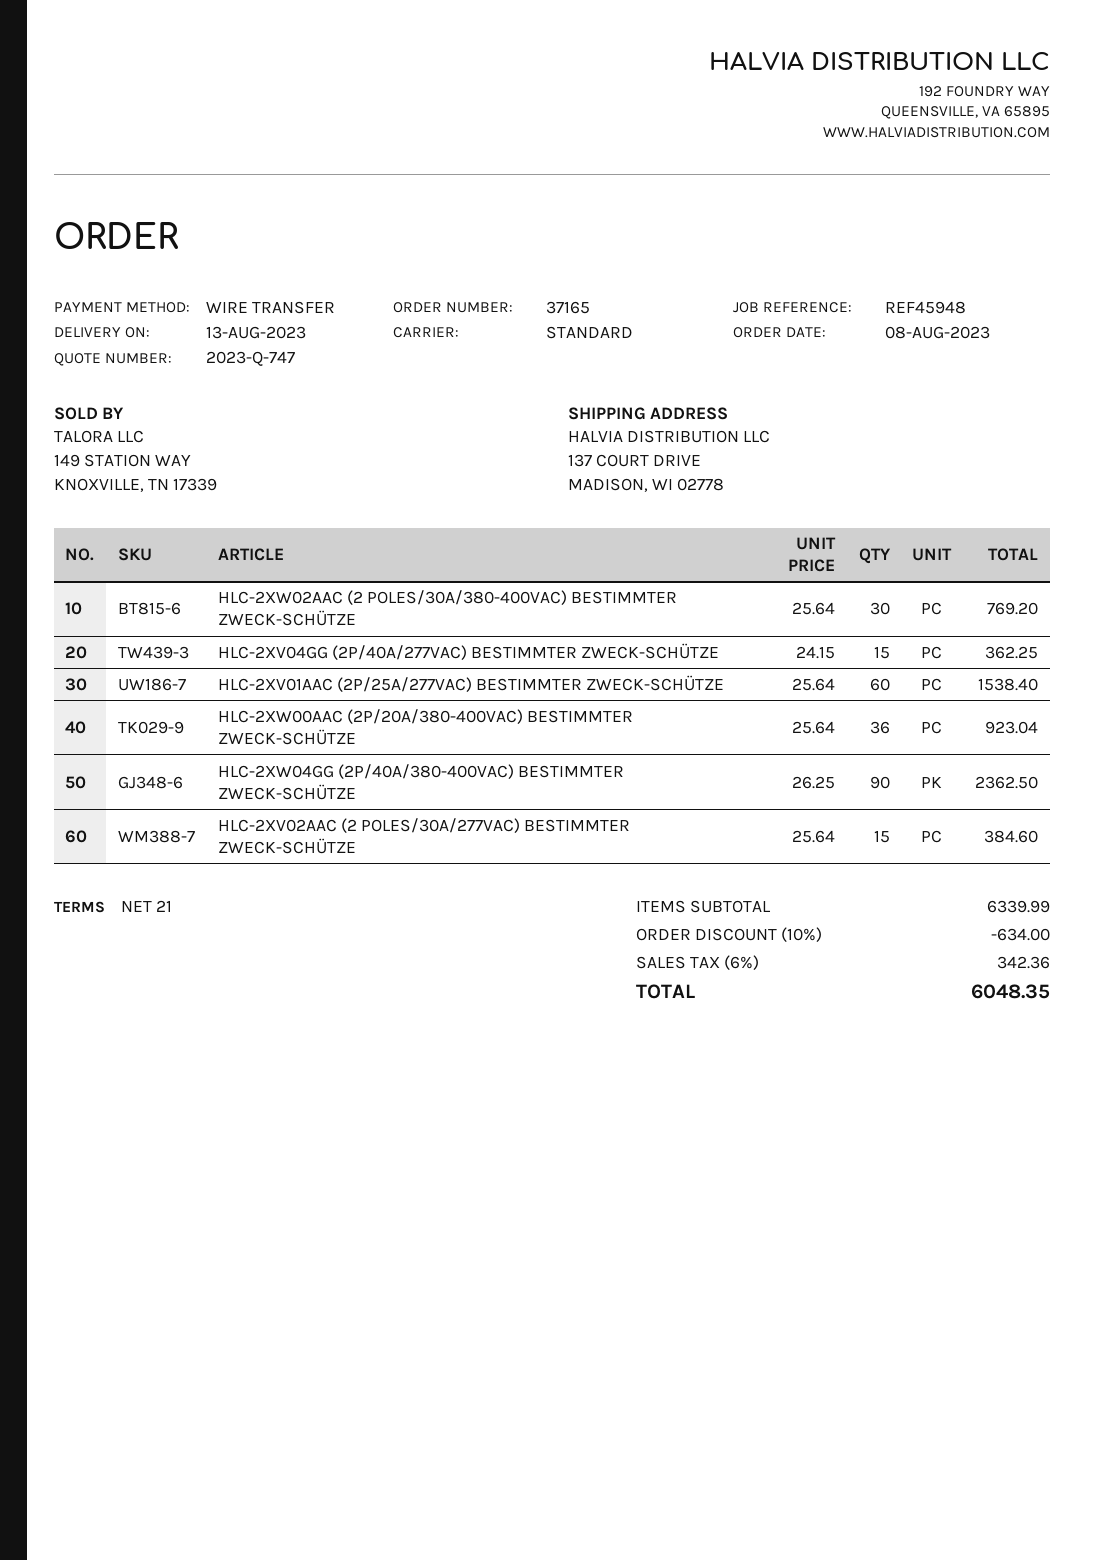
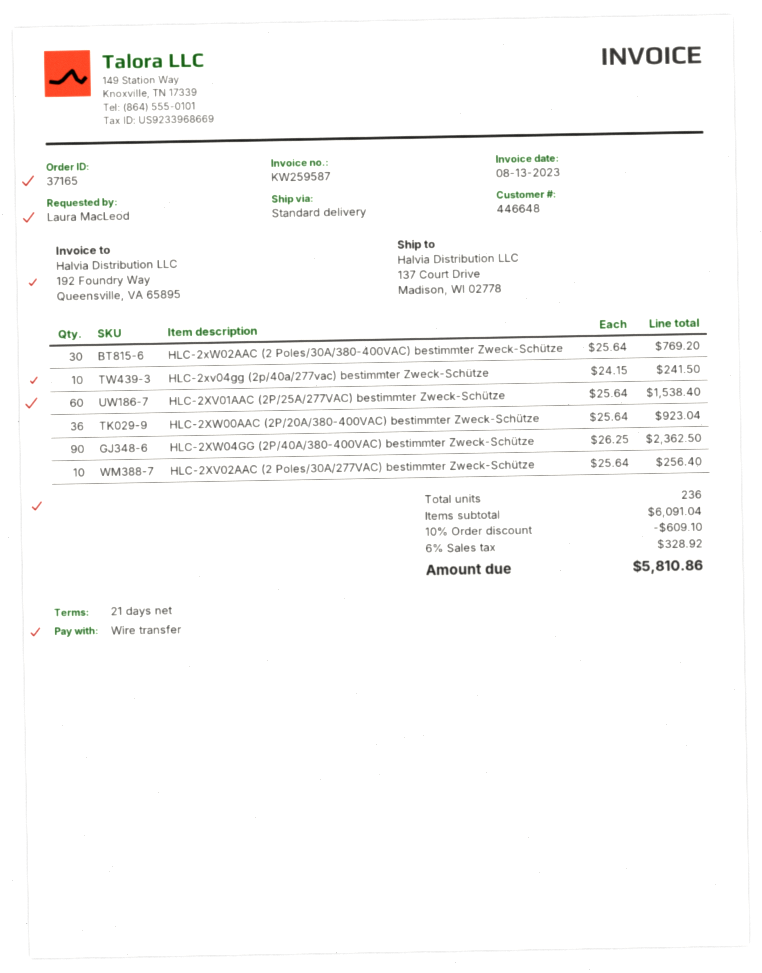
HLC-2XV04GG (2P/40A/277VAC) BESTIMMTER ZWECK-SCHÜTZE: 15 x 24.15 = 362.25 -> 10 x 24.15 = 241.50
HLC-2XV02AAC (2 POLES/30A/277VAC) BESTIMMTER ZWECK-SCHÜTZE: 15 x 25.64 = 384.60 -> 10 x 25.64 = 256.40
subtotal: 6339.99 -> 6091.04
discount: 10% = 634.00 -> 10% = 609.10
tax: 6% = 342.36 -> 6% = 328.92
total: 6048.35 -> 5810.86

